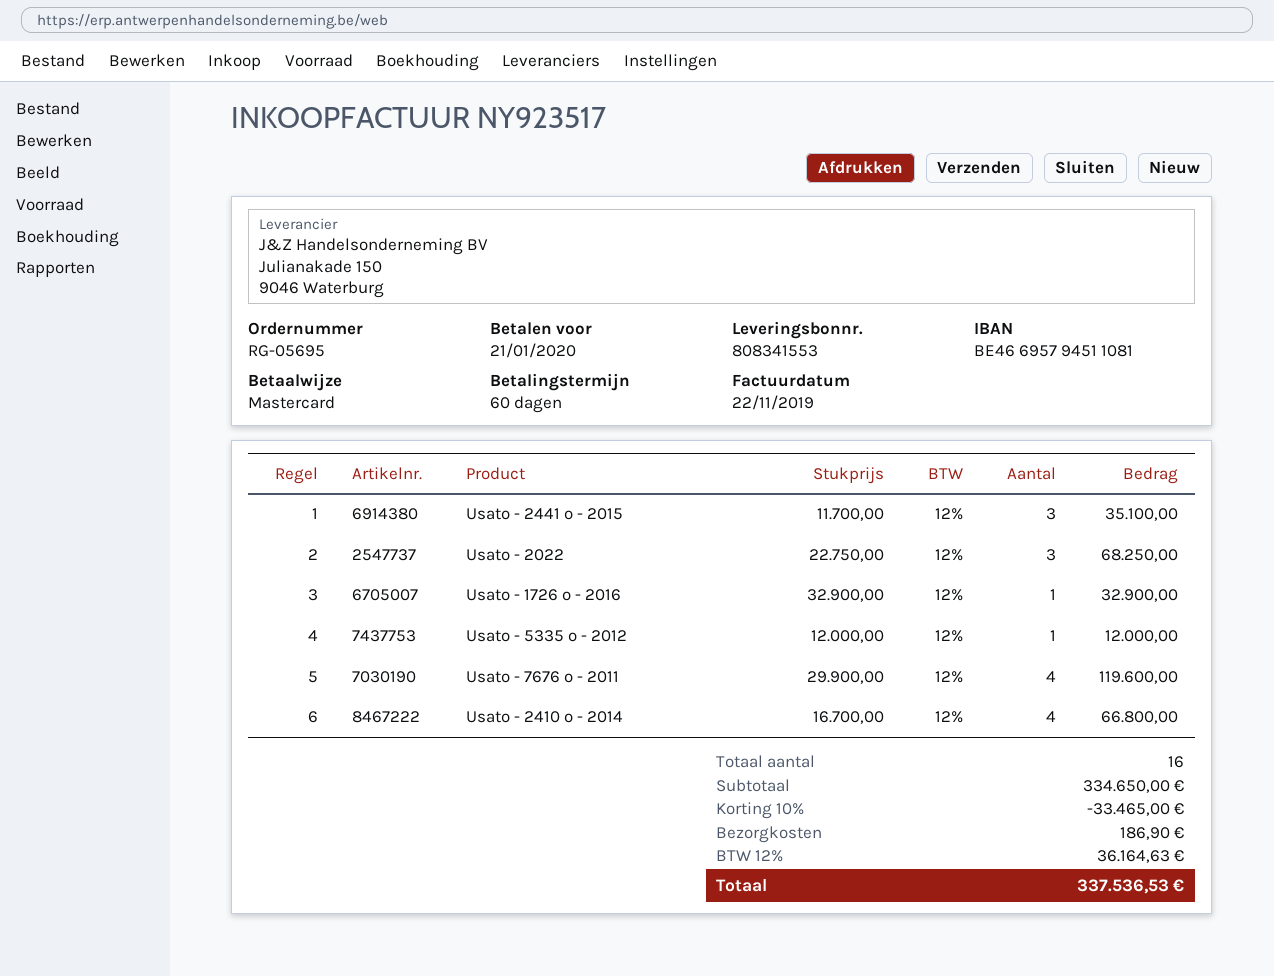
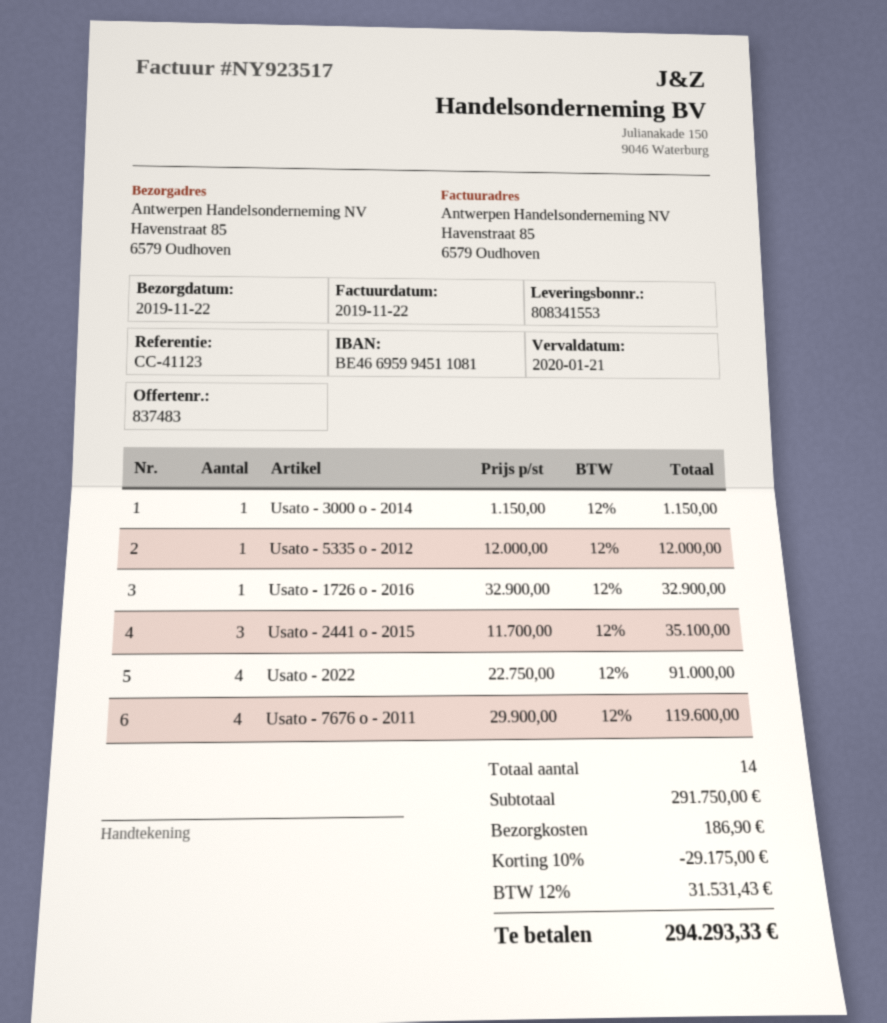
bank account: BE46695794511081 -> BE46695994511081
Usato - 2022: 3 x 22750.00 = 68250.00 -> 4 x 22750.00 = 91000.00
Usato - 2410 o - 2014: 4 x 16700.00 = 66800.00 -> none
Usato - 3000 o - 2014: none -> 1 x 1150.00 = 1150.00
total quantity: 16 -> 14
subtotal: 334650.00 -> 291750.00
discount: 10% = 33465.00 -> 10% = 29175.00
tax: 12% = 36164.63 -> 12% = 31531.43
total: 337536.53 -> 294293.33

